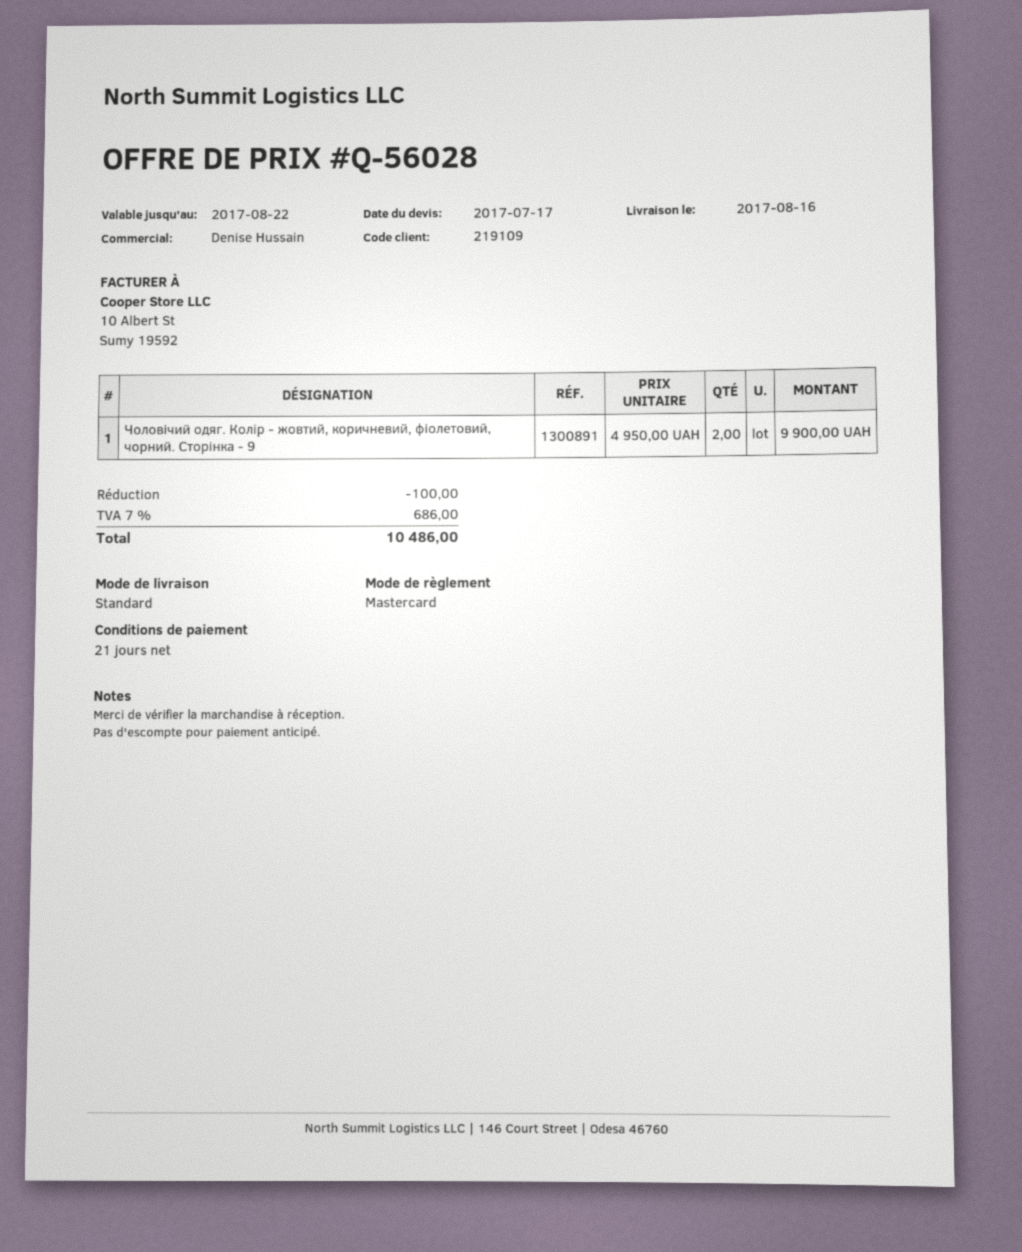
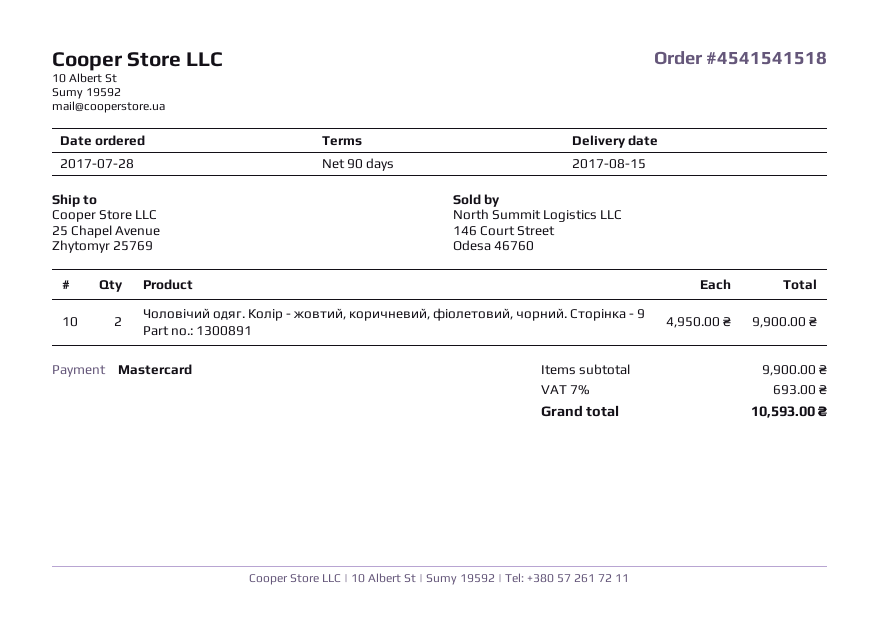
delivery date: 2017-08-16 -> 2017-08-15
payment terms: 21 days -> 90 days
discount: 100.00 -> none
tax: 7% = 686.00 -> 7% = 693.00
total: 10486.00 -> 10593.00

